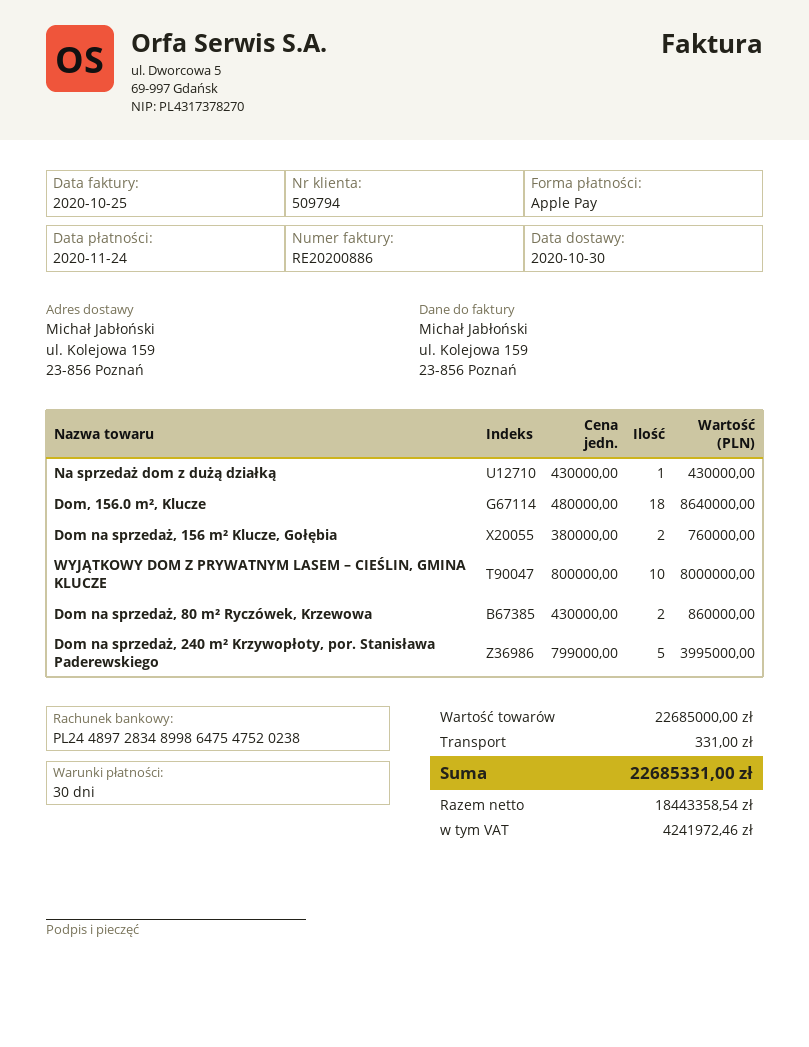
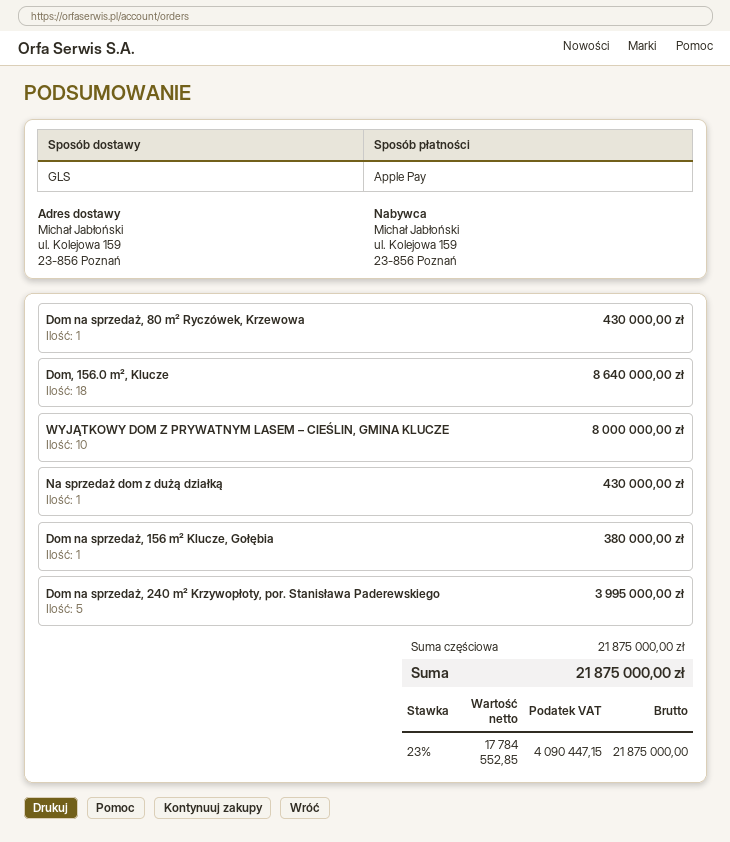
Dom na sprzedaż, 156 m² Klucze, Gołębia: 2 for 760000.00 -> 1 for 380000.00
Dom na sprzedaż, 80 m² Ryczówek, Krzewowa: 2 for 860000.00 -> 1 for 430000.00
subtotal: 22685000.00 -> 21875000.00
shipping: 331.00 -> none
net: 18443358.54 -> 17784552.85
tax: 4241972.46 -> 4090447.15
total: 22685331.00 -> 21875000.00

